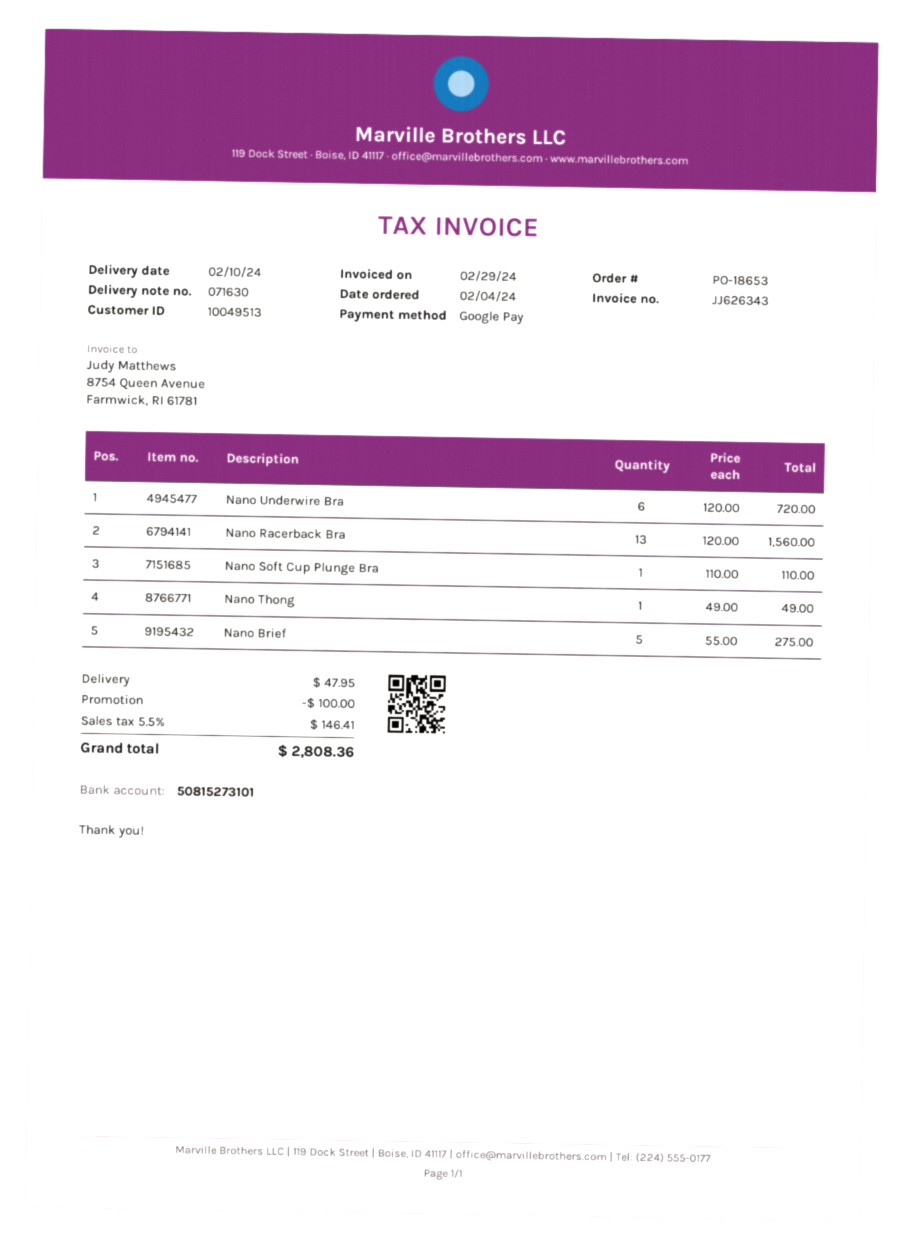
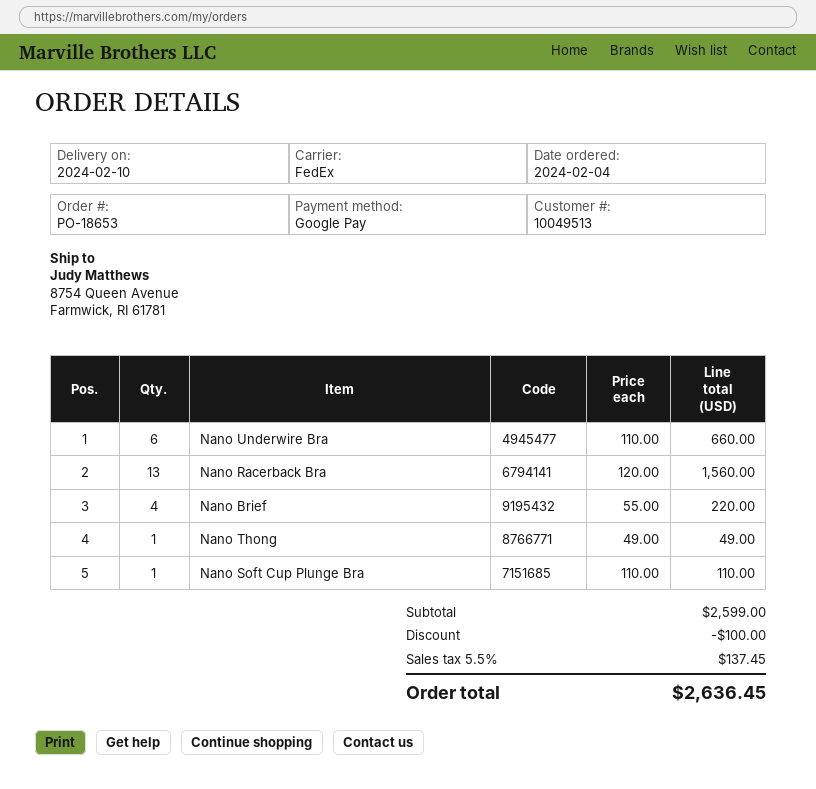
Nano Underwire Bra: 6 x 120.00 = 720.00 -> 6 x 110.00 = 660.00
Nano Brief: 5 x 55.00 = 275.00 -> 4 x 55.00 = 220.00
shipping: 47.95 -> none
tax: 5.5% = 146.41 -> 5.5% = 137.45
total: 2808.36 -> 2636.45

